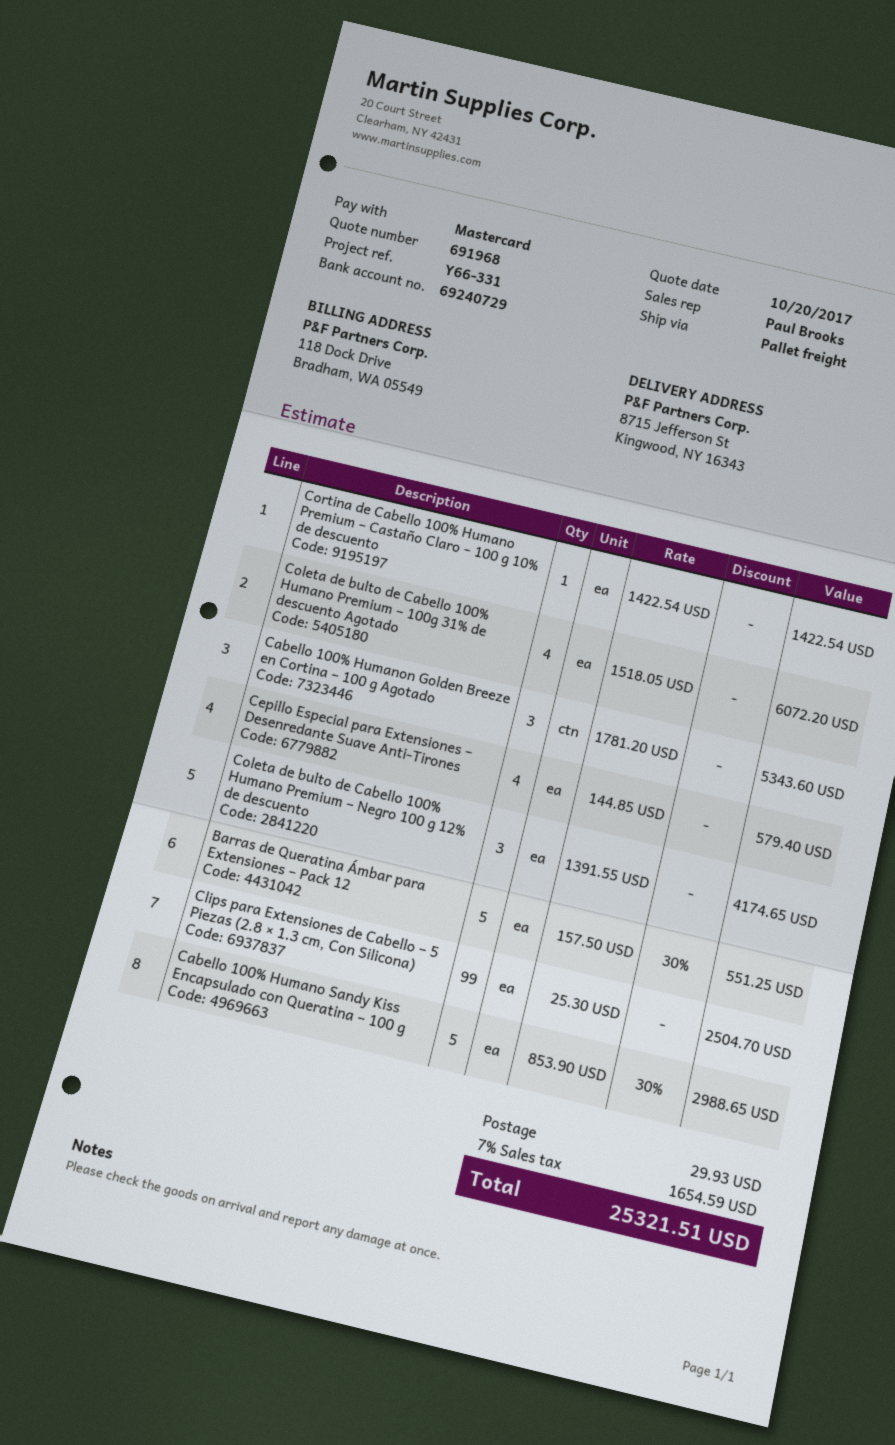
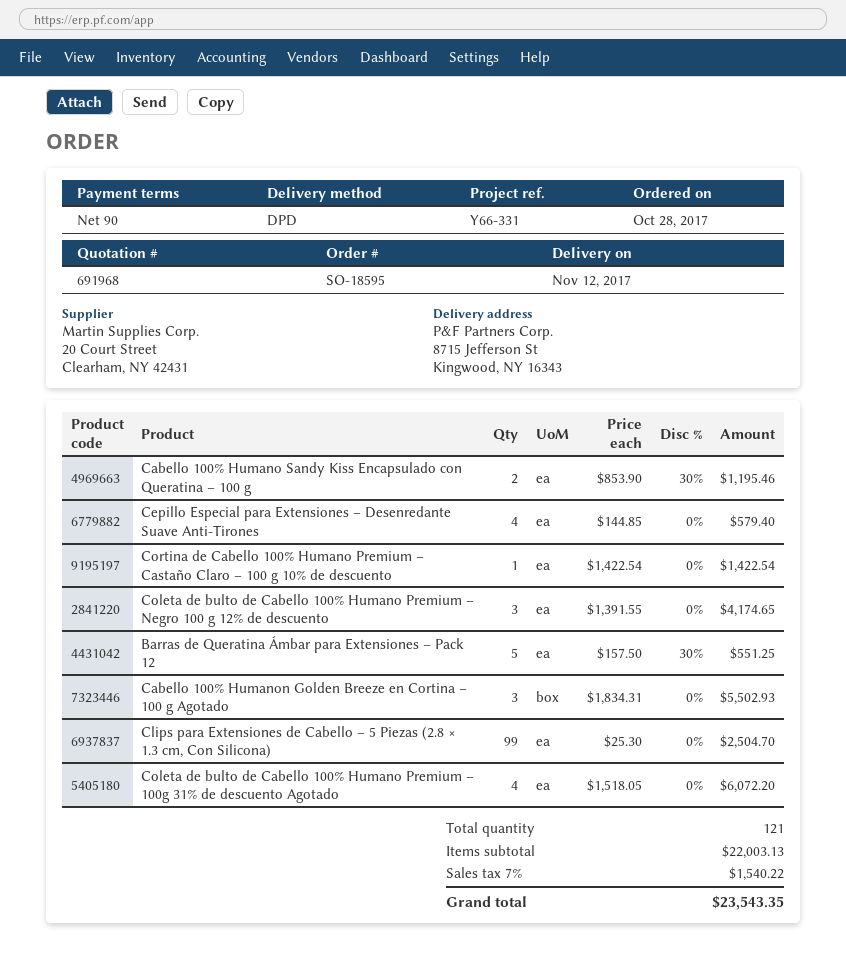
shipping method: pallet freight -> DPD
Cabello 100% Humanon Golden Breeze en Cortina – 100 g Agotado: 3 x 1781.20 = 5343.60 -> 3 x 1834.31 = 5502.93
Cabello 100% Humano Sandy Kiss Encapsulado con Queratina – 100 g: 5 x 853.90 - 30% = 2988.65 -> 2 x 853.90 - 30% = 1195.46
shipping: 29.93 -> none
tax: 7% = 1654.59 -> 7% = 1540.22
total: 25321.51 -> 23543.35

